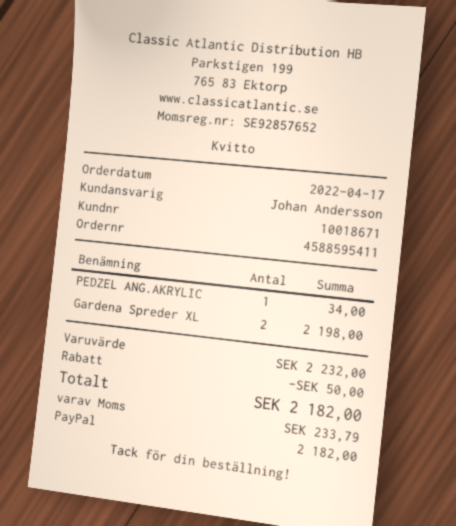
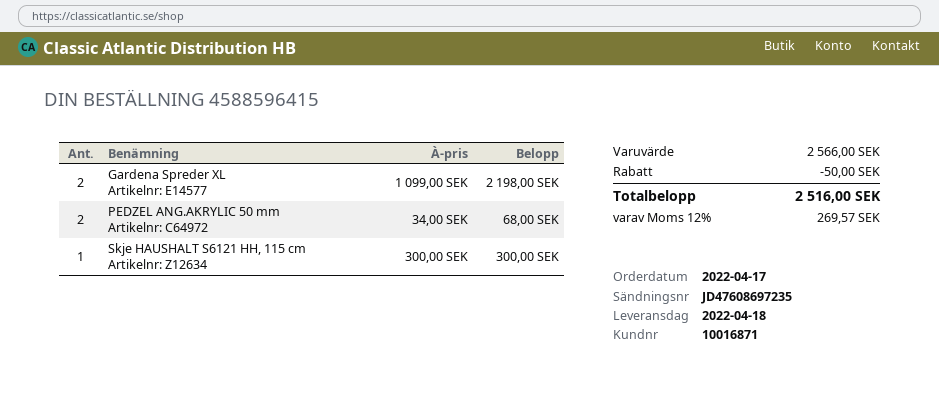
order number: 4588595411 -> 4588596415
customer number: 10018671 -> 10016871
PEDZEL ANG.AKRYLIC: 1 for 34.00 -> 2 for 68.00
Skje HAUSHALT S6121 HH, 115 cm: none -> 1 for 300.00
subtotal: 2232.00 -> 2566.00
tax: 233.79 -> 269.57
total: 2182.00 -> 2516.00

